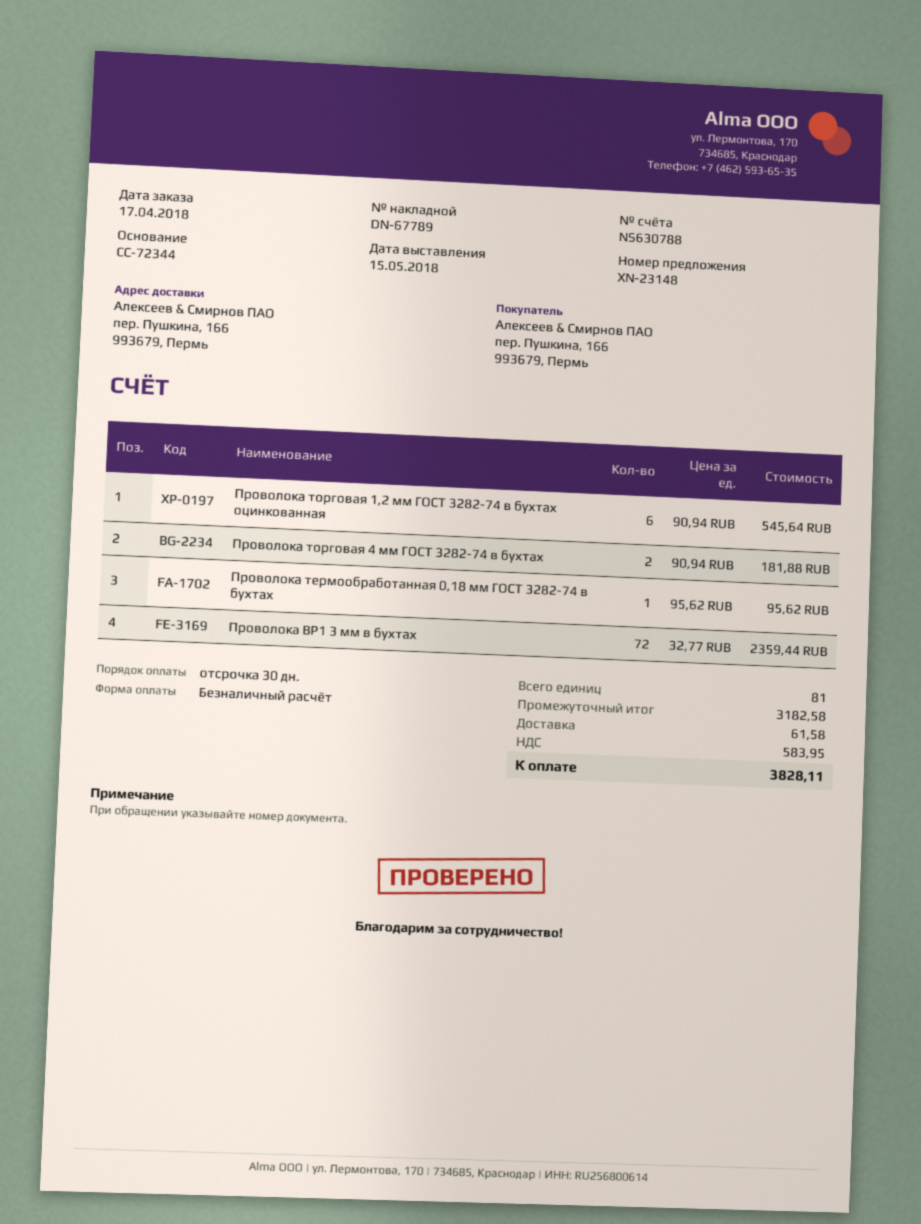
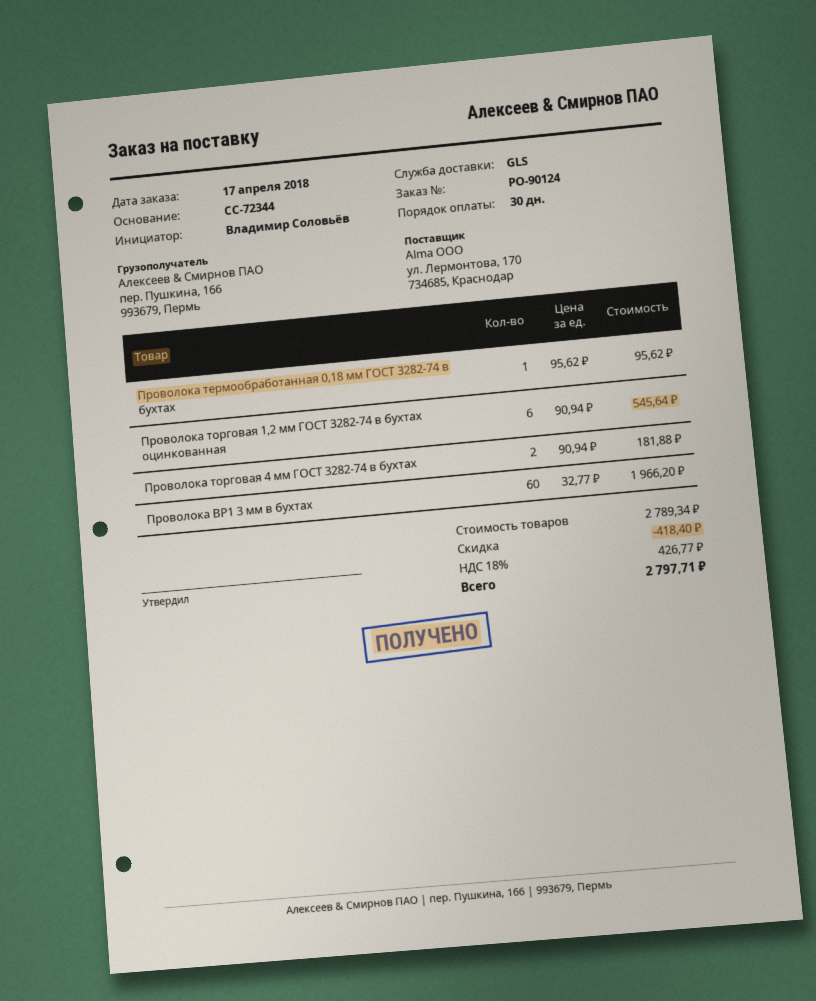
Проволока ВР1 3 мм в бухтах: 72 x 32.77 = 2359.44 -> 60 x 32.77 = 1966.20
subtotal: 3182.58 -> 2789.34
discount: none -> 418.40
shipping: 61.58 -> none
tax: 583.95 -> 426.77
total: 3828.11 -> 2797.71

